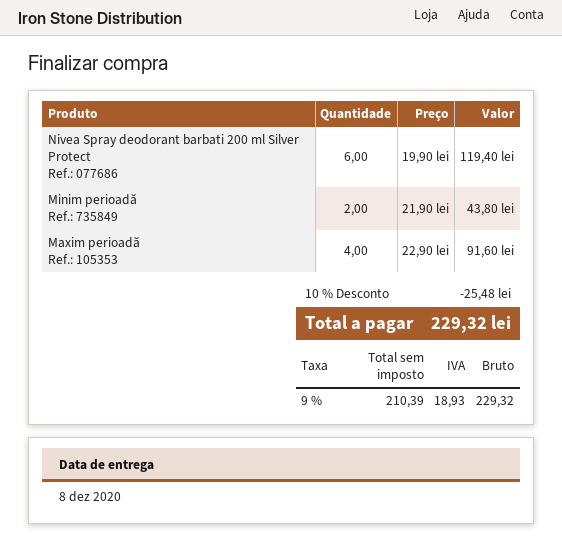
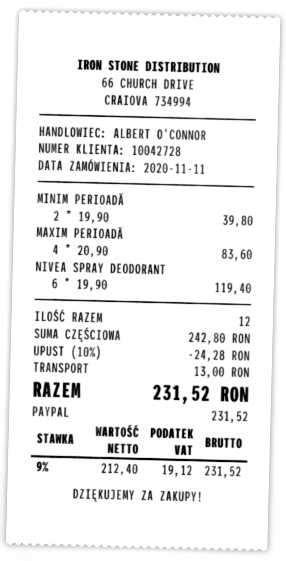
Minim perioadă: 2 x 21.90 = 43.80 -> 2 x 19.90 = 39.80
Maxim perioadă: 4 x 22.90 = 91.60 -> 4 x 20.90 = 83.60
discount: 10% = 25.48 -> 10% = 24.28
shipping: none -> 13.00
net: 210.39 -> 212.40
tax: 9% = 18.93 -> 9% = 19.12
total: 229.32 -> 231.52

